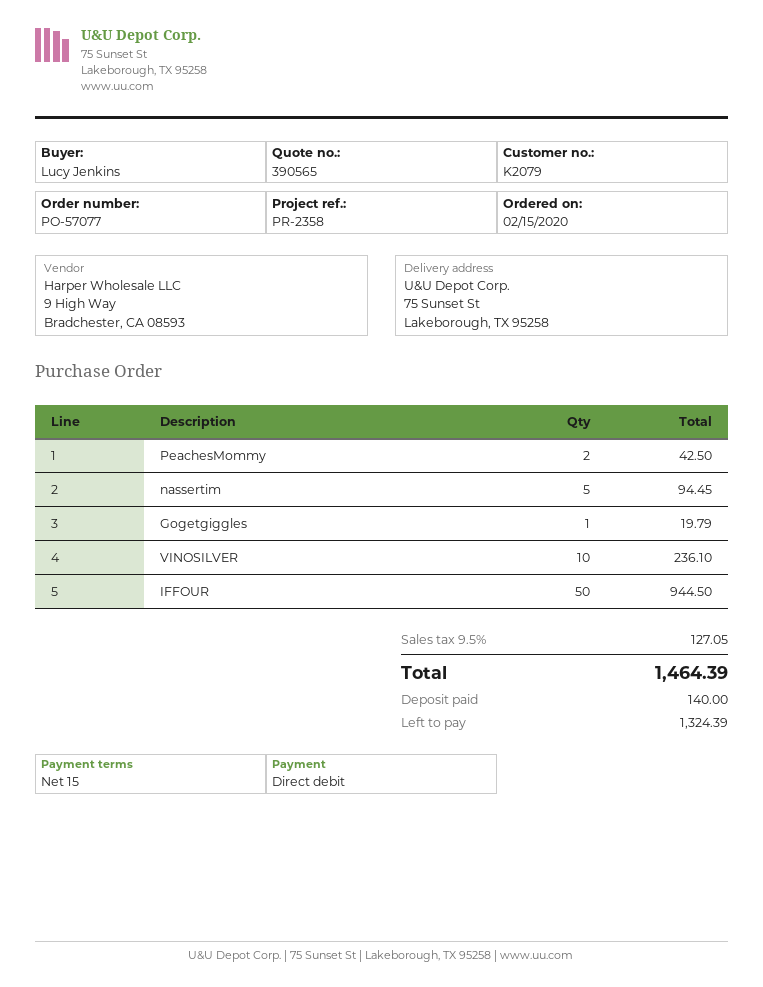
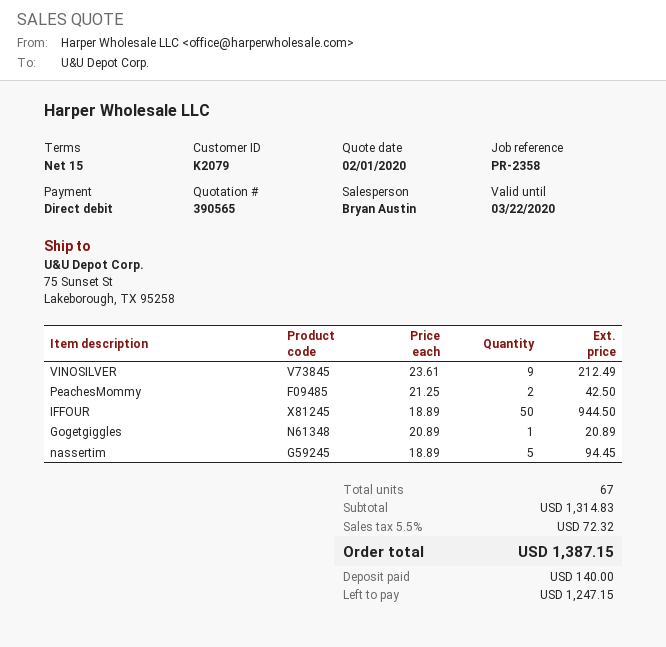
Gogetgiggles: 1 for 19.79 -> 1 for 20.89
VINOSILVER: 10 for 236.10 -> 9 for 212.49
tax: 9.5% = 127.05 -> 5.5% = 72.32
total: 1464.39 -> 1387.15
balance: 1324.39 -> 1247.15

